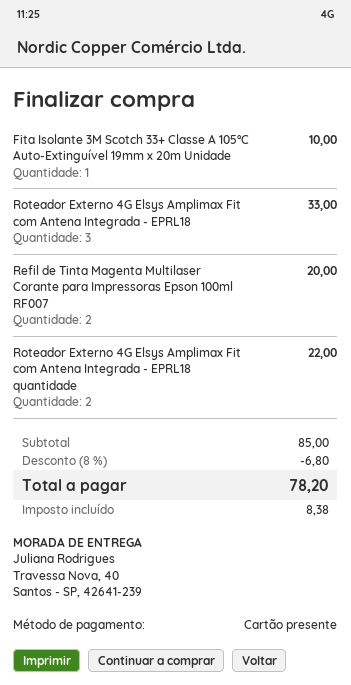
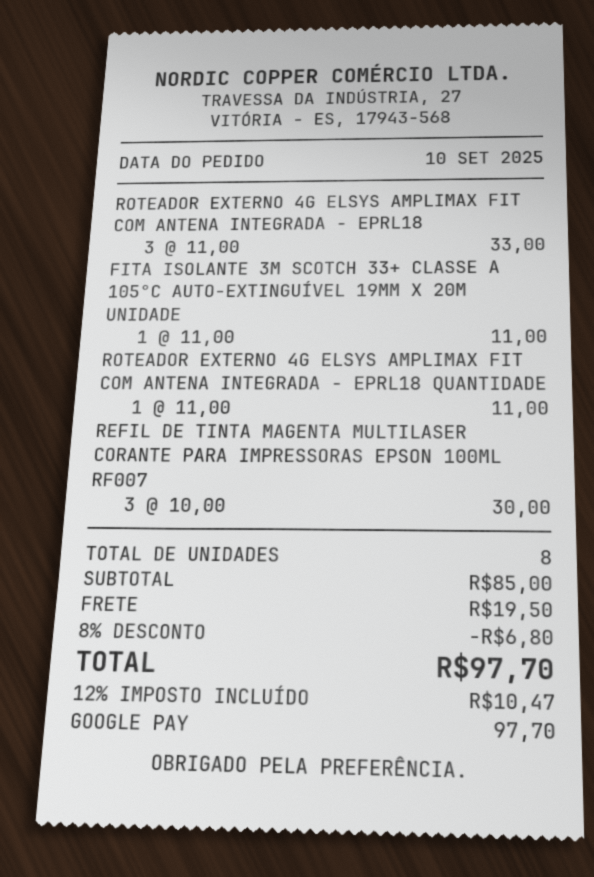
payment method: gift card -> Google Pay
Fita Isolante 3M Scotch 33+ Classe A 105°C Auto-Extinguível 19mm x 20m Unidade: 1 for 10.00 -> 1 for 11.00
Refil de Tinta Magenta Multilaser Corante para Impressoras Epson 100ml RF007: 2 for 20.00 -> 3 for 30.00
Roteador Externo 4G Elsys Amplimax Fit com Antena Integrada - EPRL18 quantidade: 2 for 22.00 -> 1 for 11.00
shipping: none -> 19.50
tax: 8.38 -> 10.47
total: 78.20 -> 97.70

